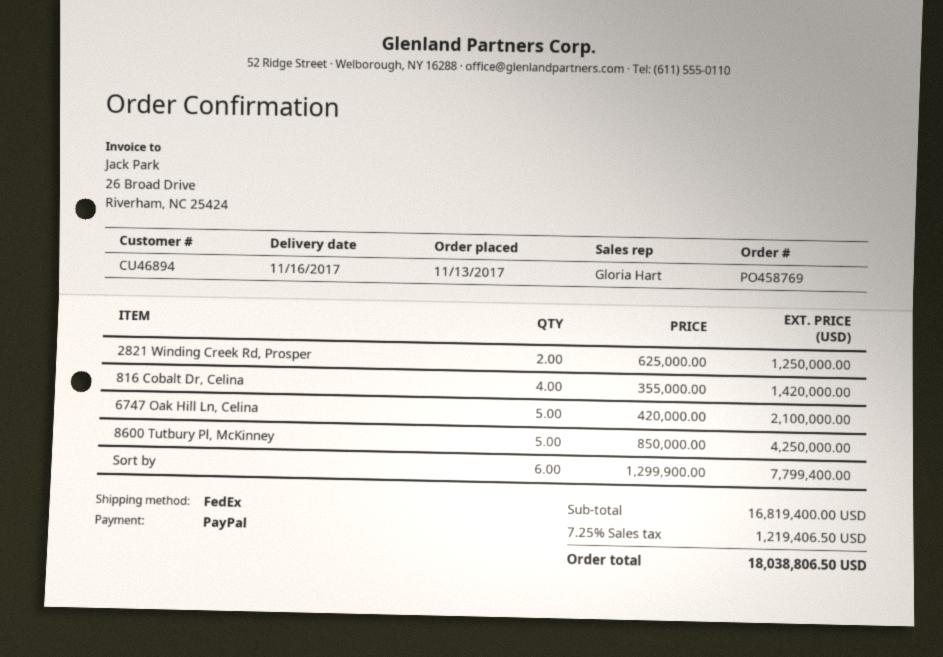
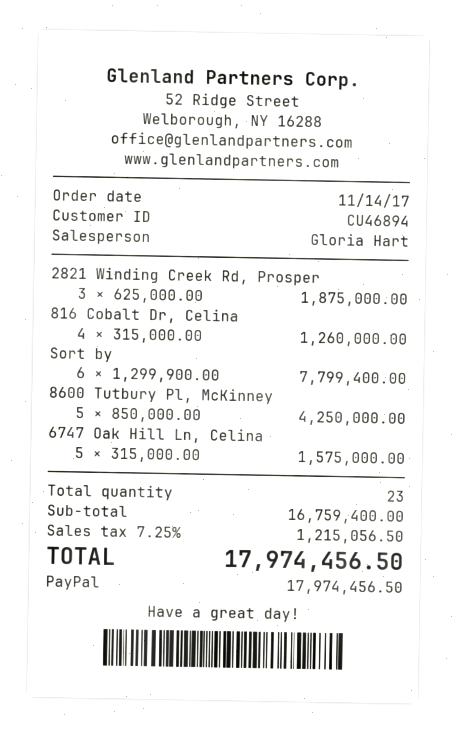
order date: 2017-11-13 -> 2017-11-14
2821 Winding Creek Rd, Prosper: 2 x 625000.00 = 1250000.00 -> 3 x 625000.00 = 1875000.00
816 Cobalt Dr, Celina: 4 x 355000.00 = 1420000.00 -> 4 x 315000.00 = 1260000.00
6747 Oak Hill Ln, Celina: 5 x 420000.00 = 2100000.00 -> 5 x 315000.00 = 1575000.00
subtotal: 16819400.00 -> 16759400.00
tax: 7.25% = 1219406.50 -> 7.25% = 1215056.50
total: 18038806.50 -> 17974456.50

